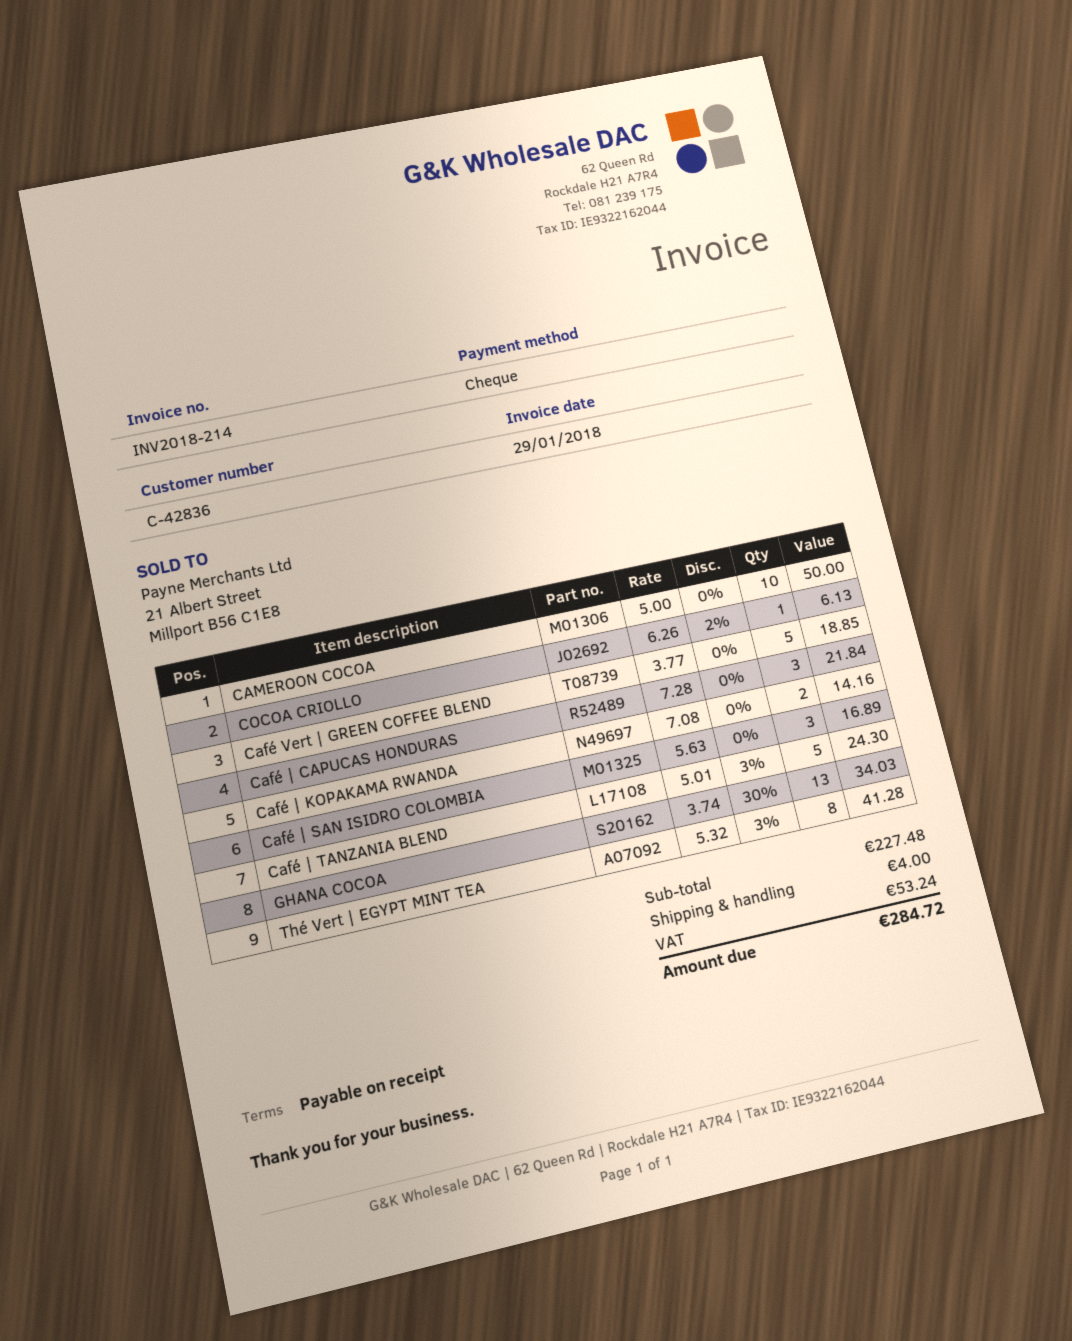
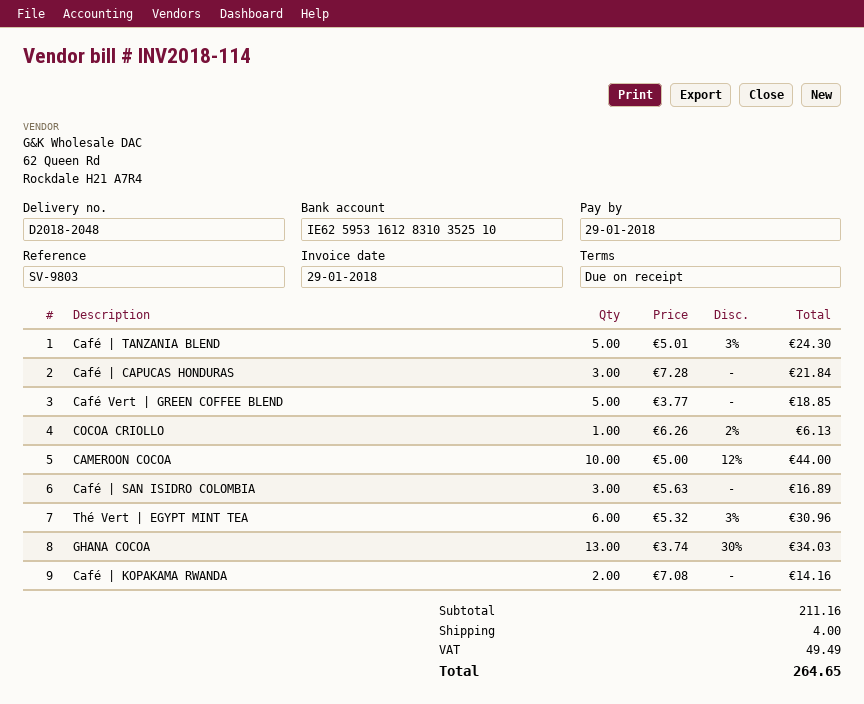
invoice number: INV2018-214 -> INV2018-114
CAMEROON COCOA: 10 x 5.00 = 50.00 -> 10 x 5.00 - 12% = 44.00
Thé Vert | EGYPT MINT TEA: 8 x 5.32 - 3% = 41.28 -> 6 x 5.32 - 3% = 30.96
subtotal: 227.48 -> 211.16
tax: 53.24 -> 49.49
total: 284.72 -> 264.65

